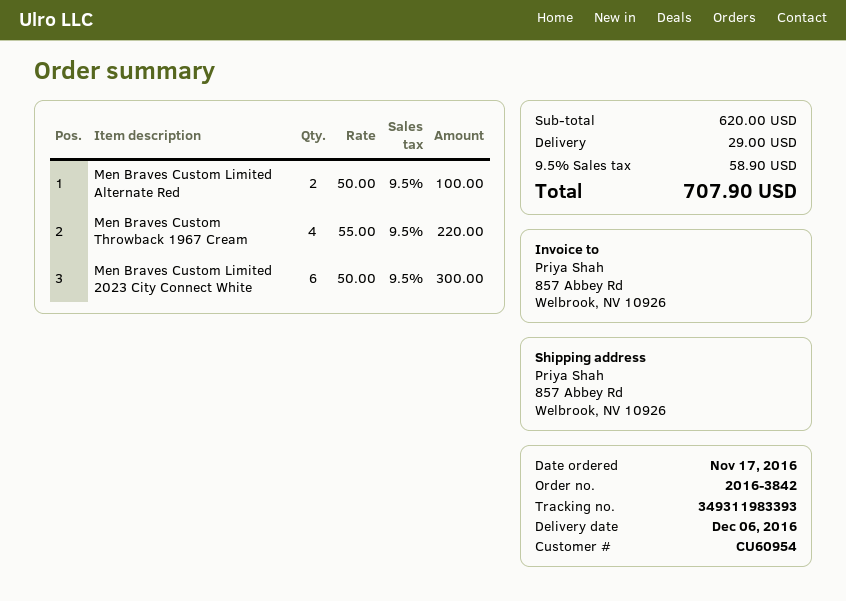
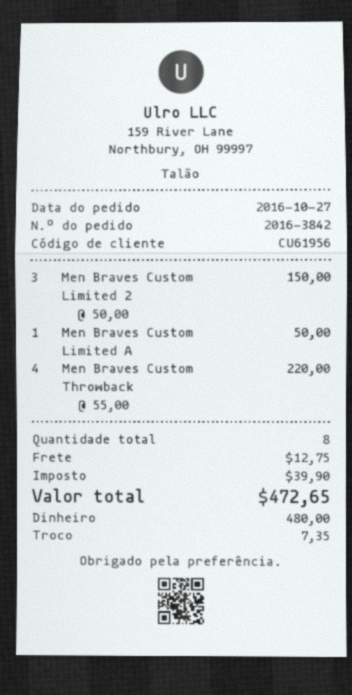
order date: 2016-11-17 -> 2016-10-27
customer number: CU60954 -> CU61956
Men Braves Custom Limited Alternate Red: 2 x 50.00 = 100.00 -> 1 x 50.00 = 50.00
Men Braves Custom Limited 2023 City Connect White: 6 x 50.00 = 300.00 -> 3 x 50.00 = 150.00
shipping: 29.00 -> 12.75
tax: 58.90 -> 39.90
total: 707.90 -> 472.65

